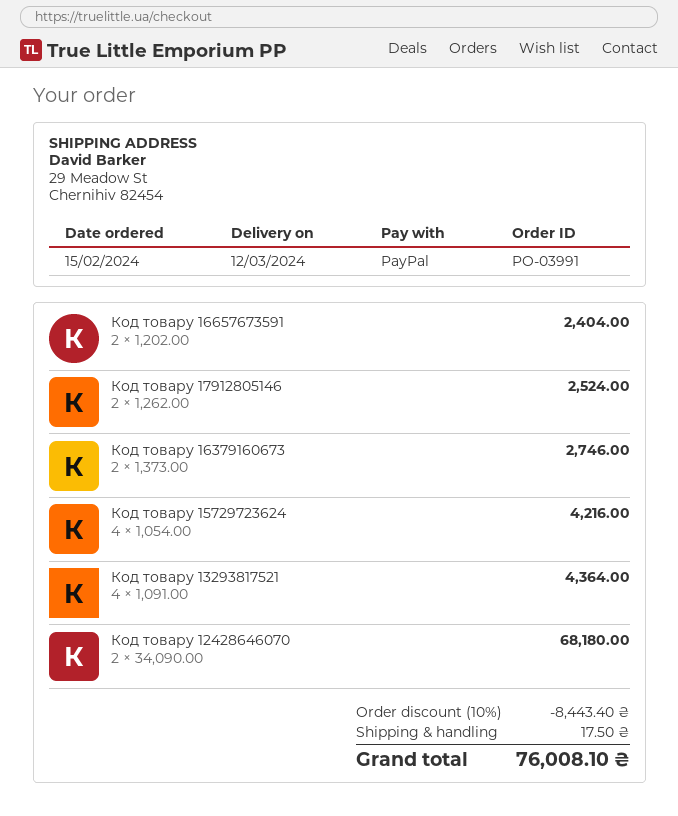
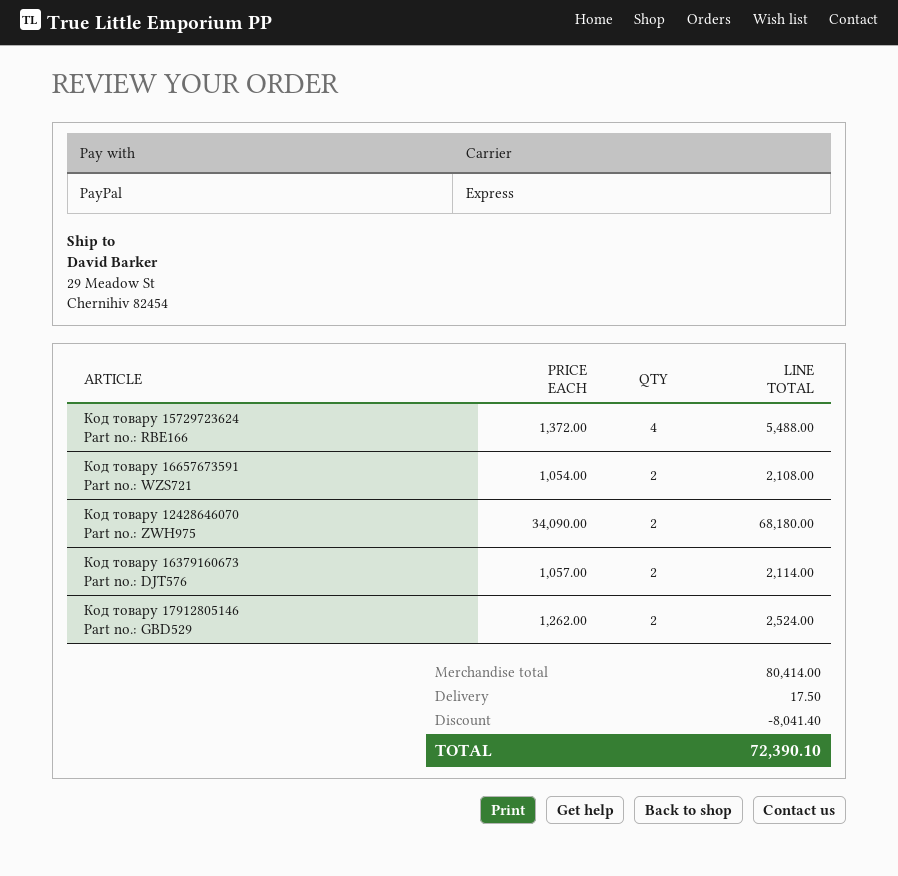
Код товару 16657673591: 2 x 1202.00 = 2404.00 -> 2 x 1054.00 = 2108.00
Код товару 16379160673: 2 x 1373.00 = 2746.00 -> 2 x 1057.00 = 2114.00
Код товару 15729723624: 4 x 1054.00 = 4216.00 -> 4 x 1372.00 = 5488.00
Код товару 13293817521: 4 x 1091.00 = 4364.00 -> none
discount: 8443.40 -> 8041.40
total: 76008.10 -> 72390.10

